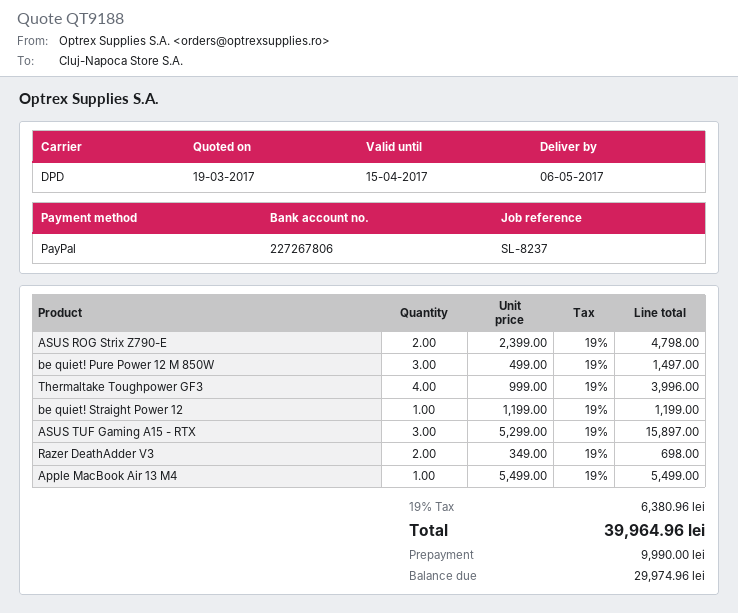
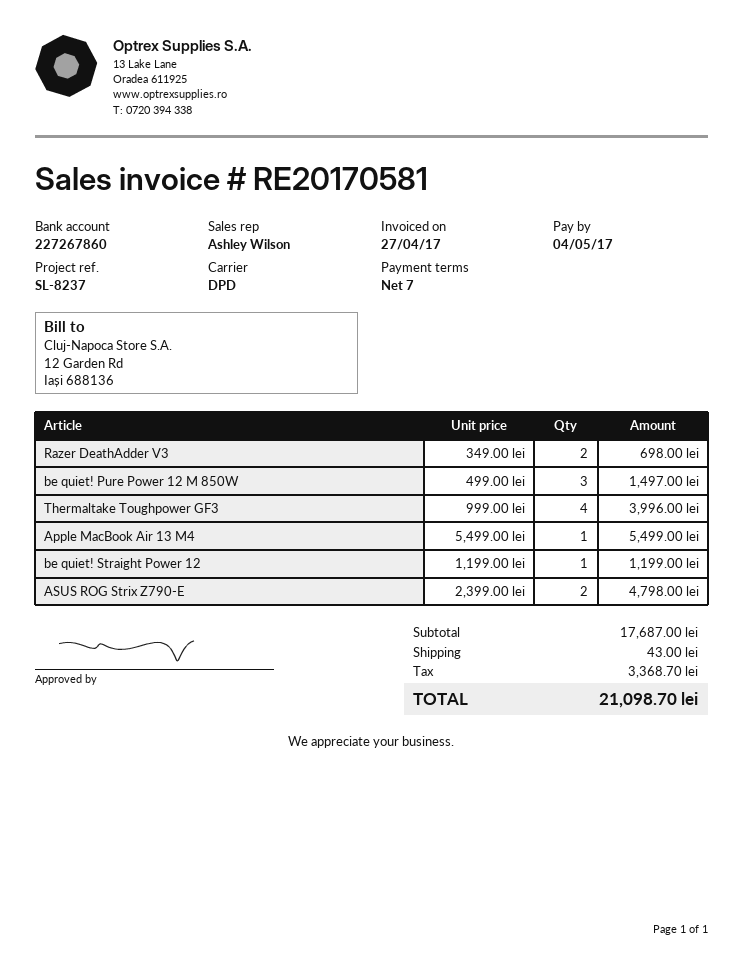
bank account: 227267806 -> 227267860
ASUS TUF Gaming A15 - RTX: 3 x 5299.00 = 15897.00 -> none
shipping: none -> 43.00
tax: 6380.96 -> 3368.70
total: 39964.96 -> 21098.70

